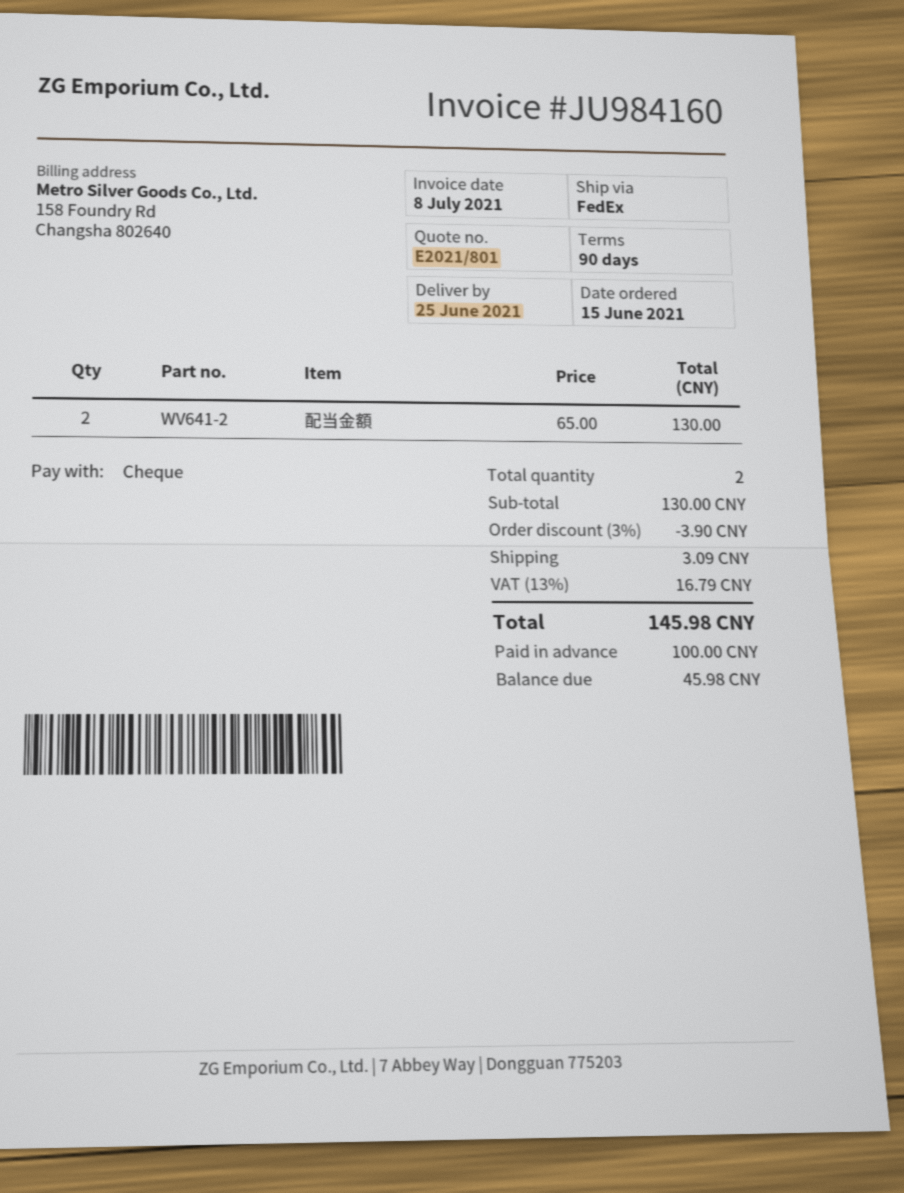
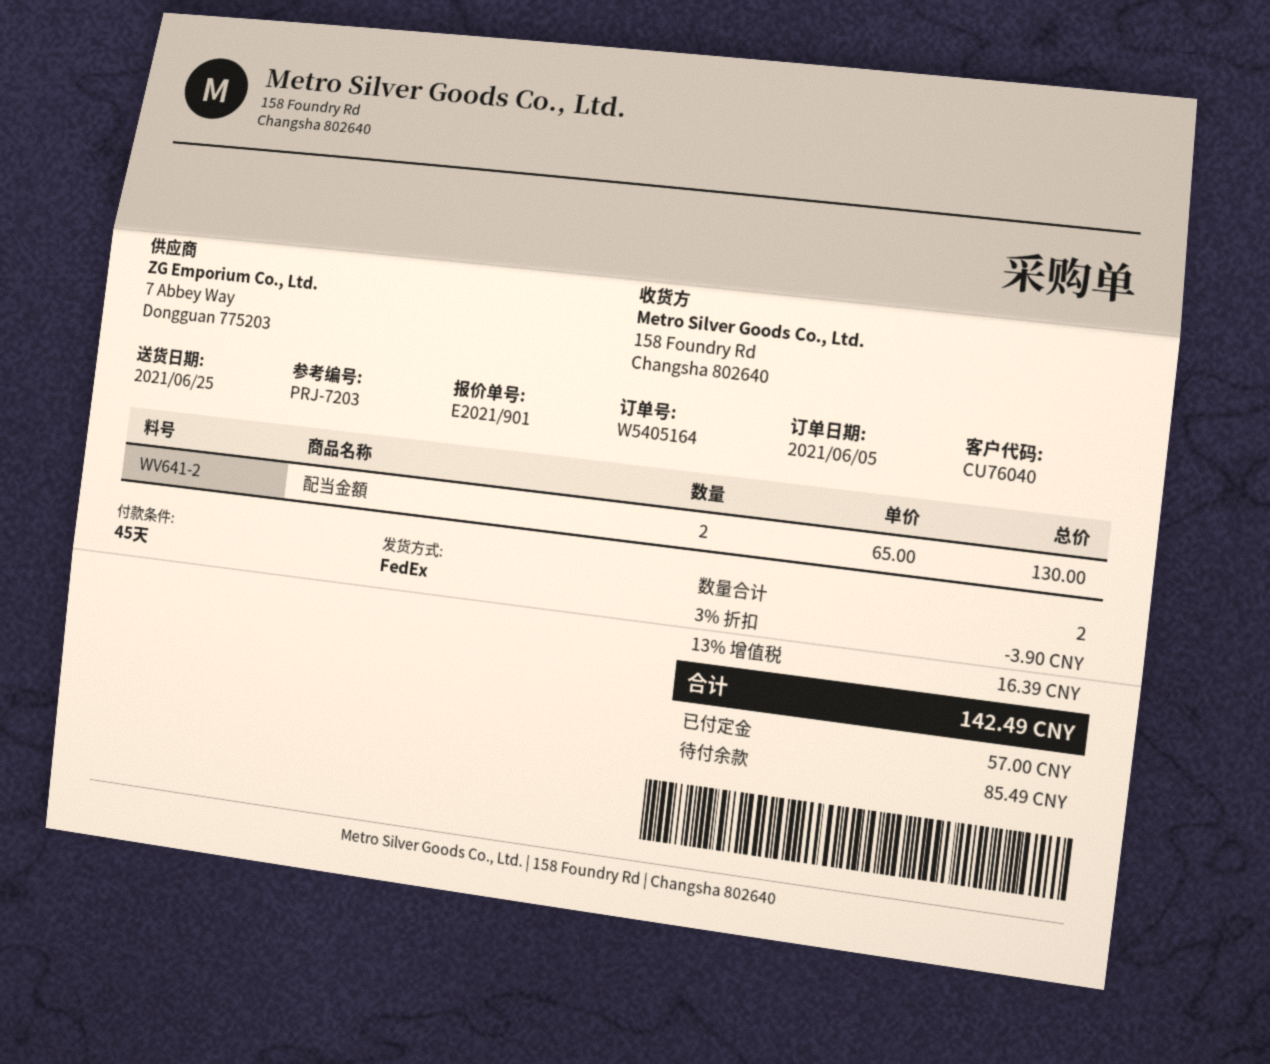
quote number: E2021/801 -> E2021/901
order date: 2021-06-15 -> 2021-06-05
payment terms: 90 days -> 45 days
shipping: 3.09 -> none
tax: 13% = 16.79 -> 13% = 16.39
total: 145.98 -> 142.49
deposit: 100.00 -> 57.00
balance: 45.98 -> 85.49

